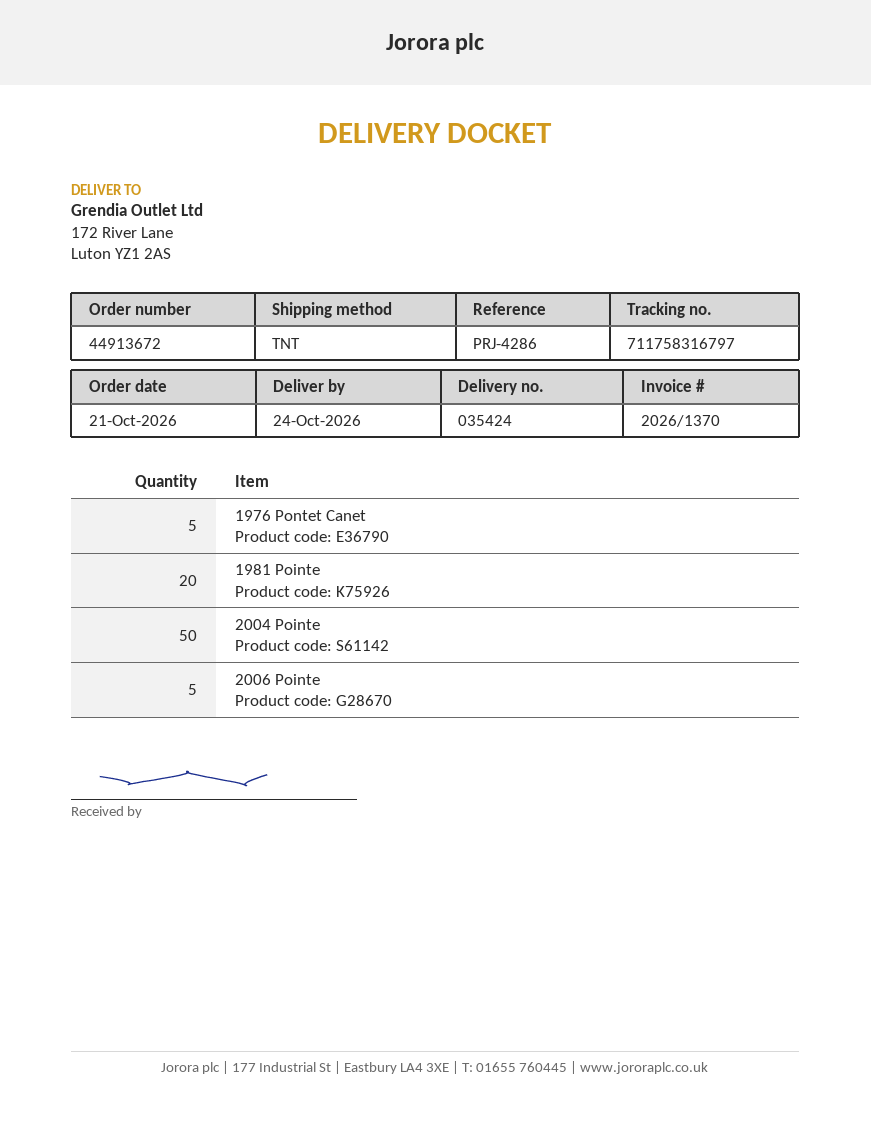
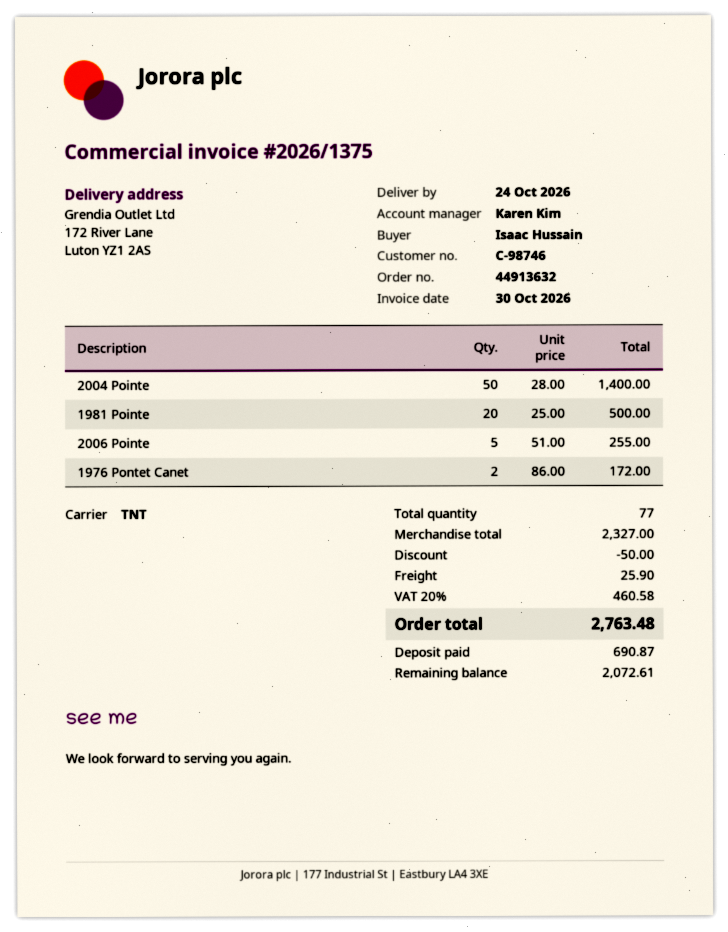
order number: 44913672 -> 44913632
invoice number: 2026/1370 -> 2026/1375
1976 Pontet Canet: 5 -> 2

